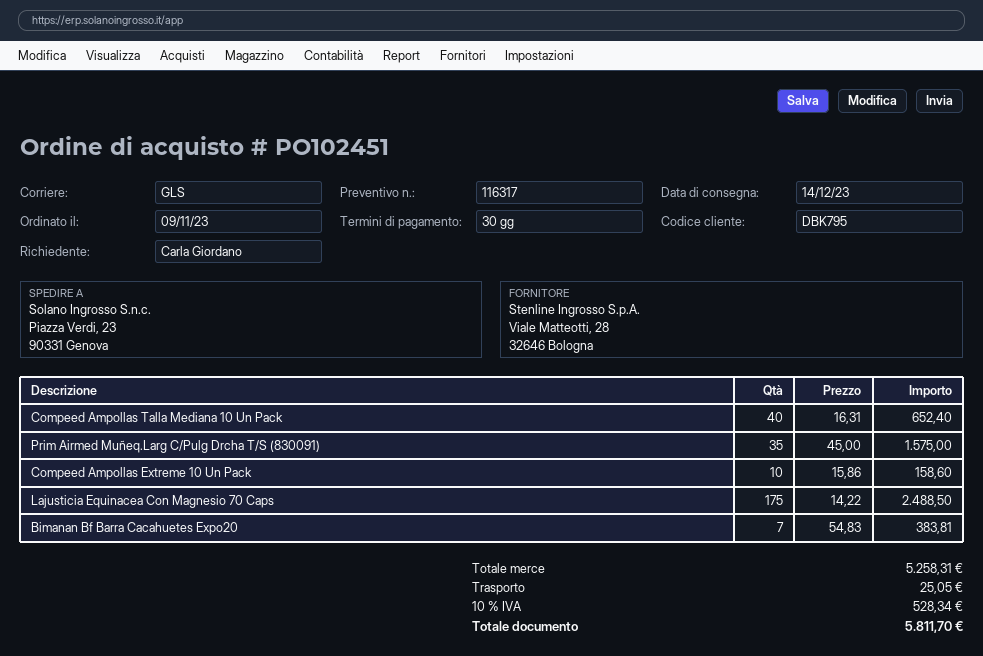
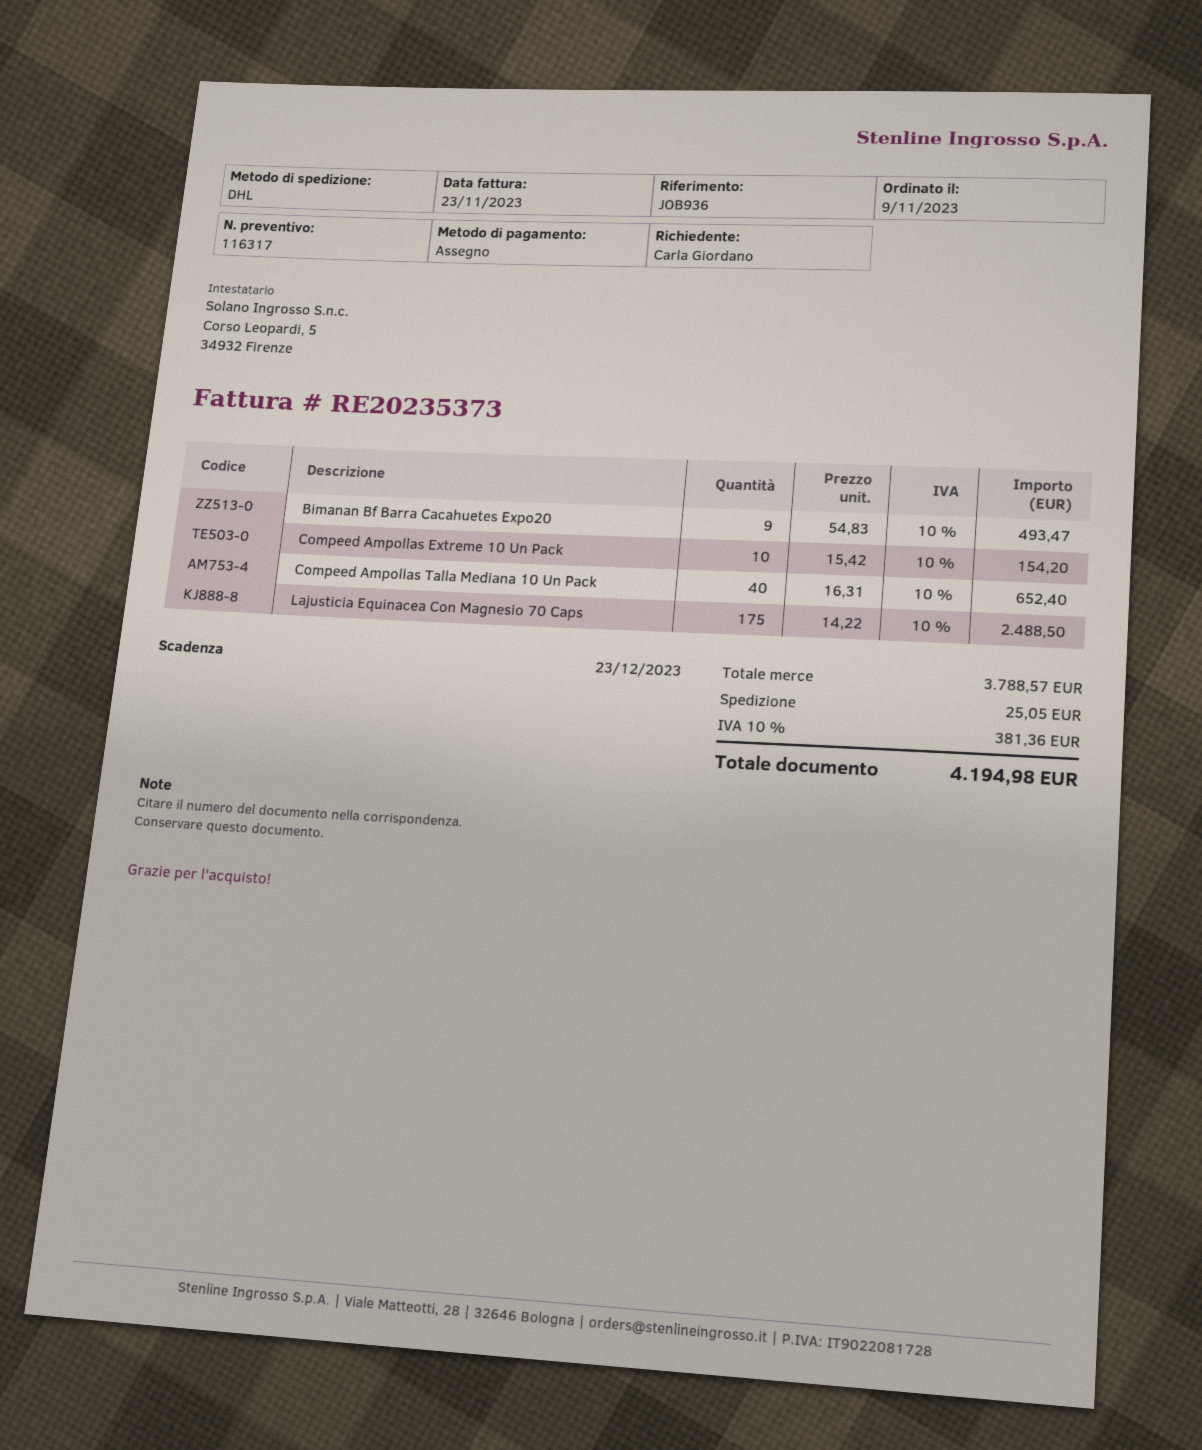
shipping method: GLS -> DHL
Prim Airmed Muñeq.Larg C/Pulg Drcha T/S (830091): 35 x 45.00 = 1575.00 -> none
Compeed Ampollas Extreme 10 Un Pack: 10 x 15.86 = 158.60 -> 10 x 15.42 = 154.20
Bimanan Bf Barra Cacahuetes Expo20: 7 x 54.83 = 383.81 -> 9 x 54.83 = 493.47
subtotal: 5258.31 -> 3788.57
tax: 10% = 528.34 -> 10% = 381.36
total: 5811.70 -> 4194.98

